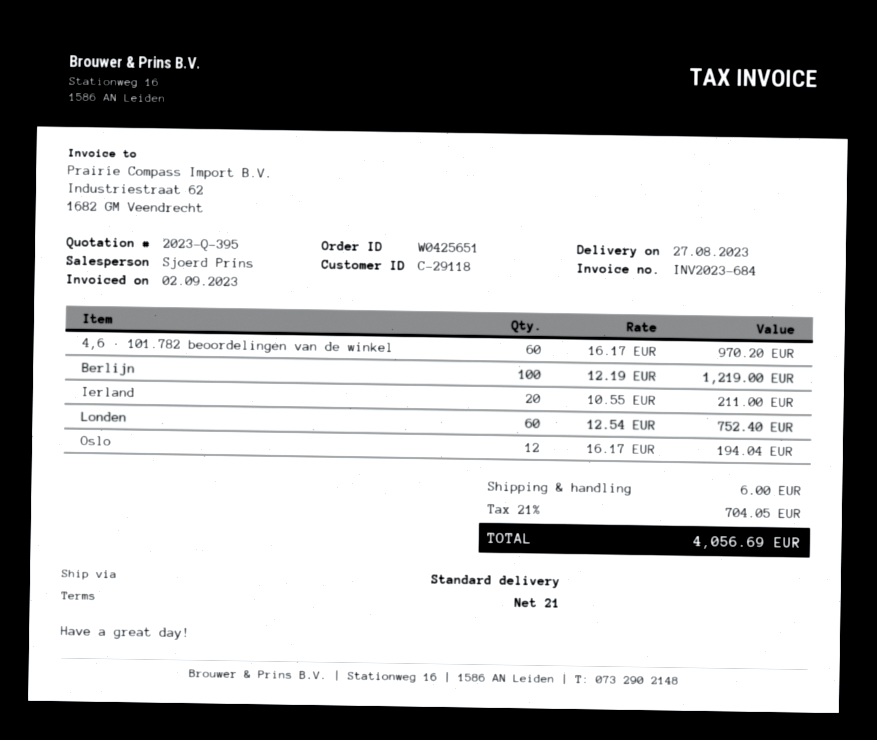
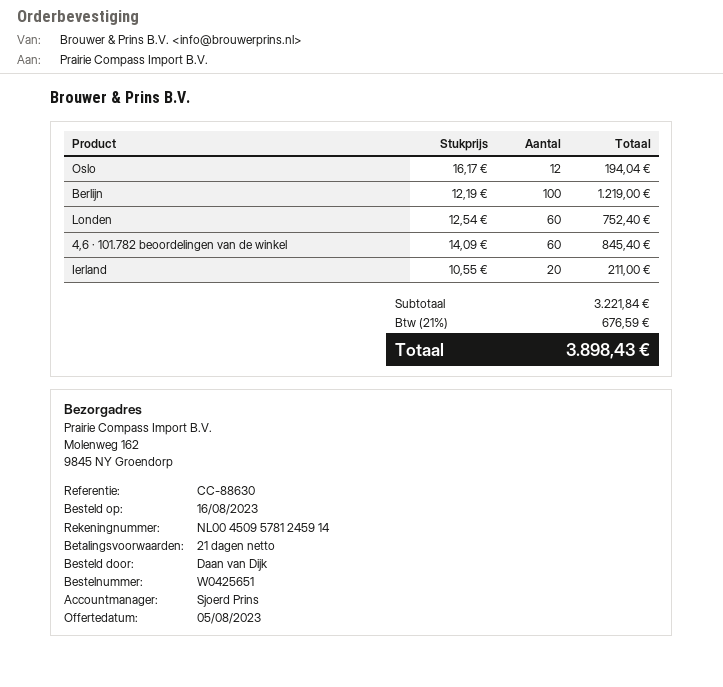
4,6 · 101.782 beoordelingen van de winkel: 60 x 16.17 = 970.20 -> 60 x 14.09 = 845.40
shipping: 6.00 -> none
tax: 21% = 704.05 -> 21% = 676.59
total: 4056.69 -> 3898.43

